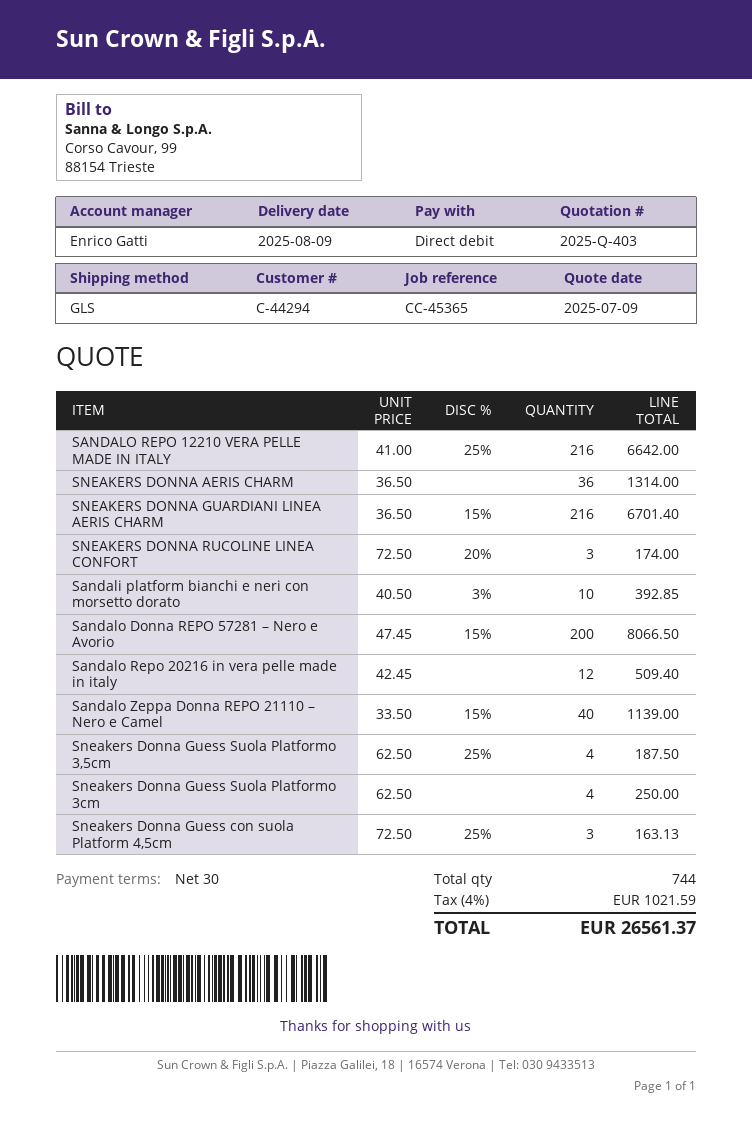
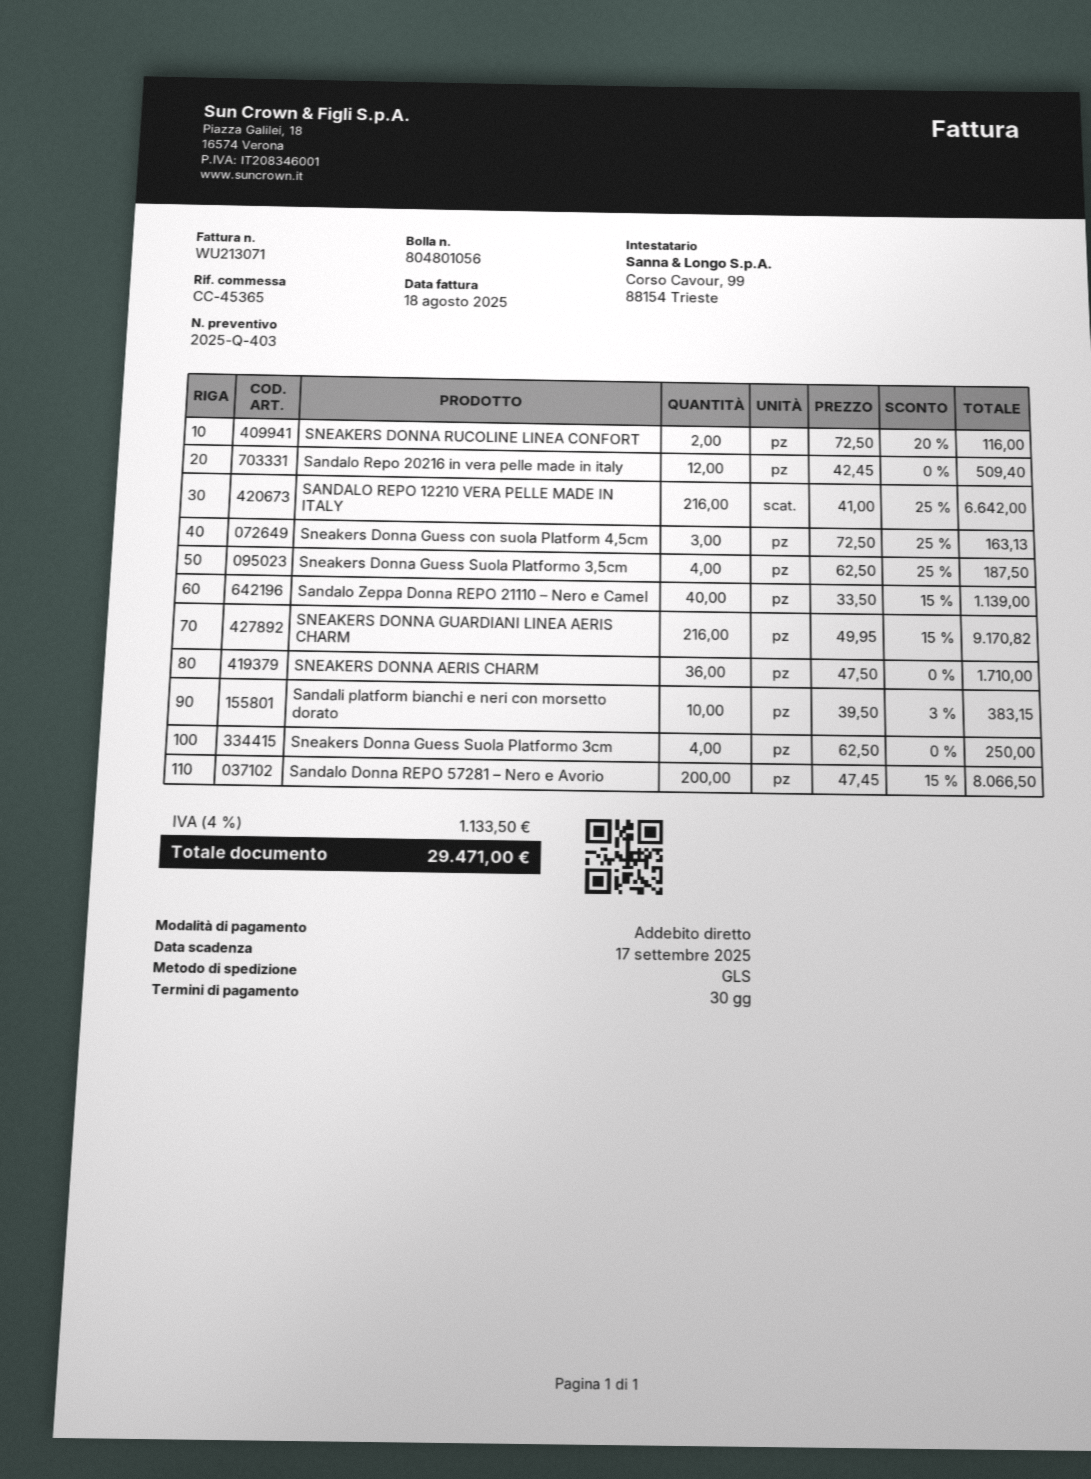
SNEAKERS DONNA AERIS CHARM: 36 x 36.50 = 1314.00 -> 36 x 47.50 = 1710.00
SNEAKERS DONNA GUARDIANI LINEA AERIS CHARM: 216 x 36.50 - 15% = 6701.40 -> 216 x 49.95 - 15% = 9170.82
SNEAKERS DONNA RUCOLINE LINEA CONFORT: 3 x 72.50 - 20% = 174.00 -> 2 x 72.50 - 20% = 116.00
Sandali platform bianchi e neri con morsetto dorato: 10 x 40.50 - 3% = 392.85 -> 10 x 39.50 - 3% = 383.15
tax: 4% = 1021.59 -> 4% = 1133.50
total: 26561.37 -> 29471.00

